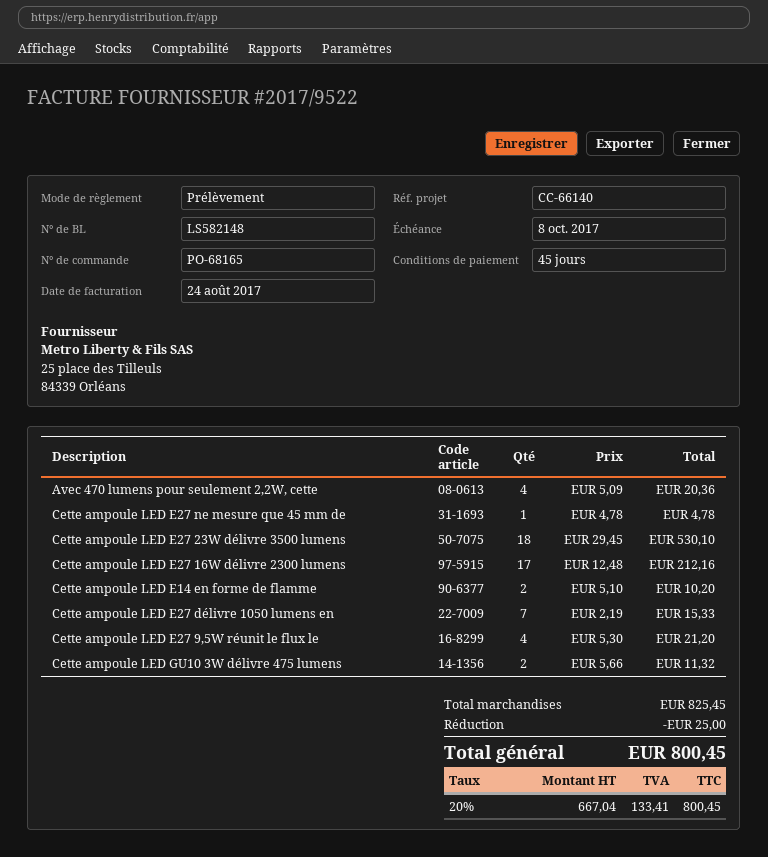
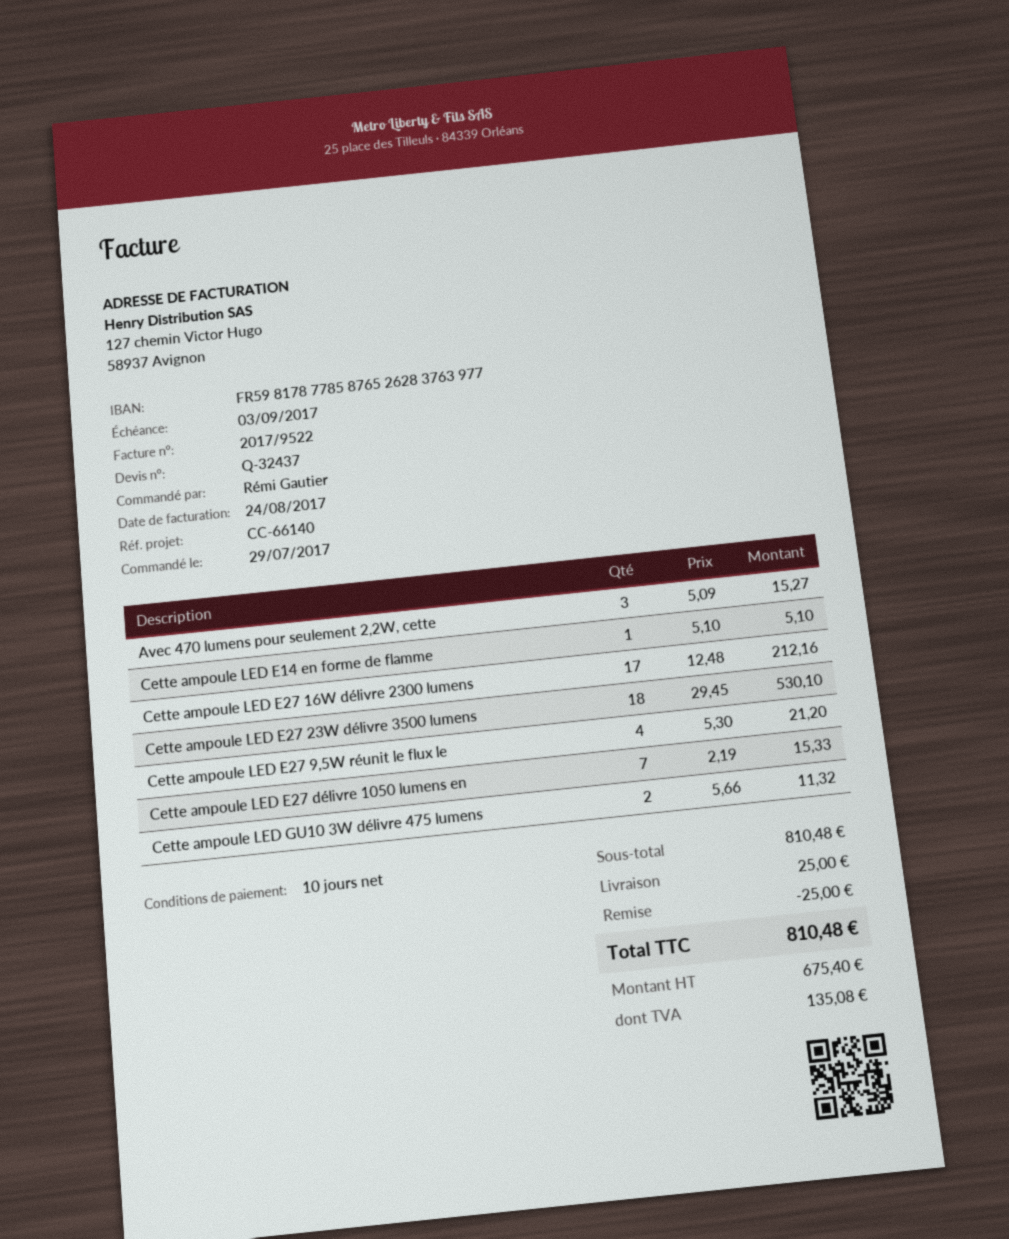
payment terms: 45 days -> 10 days
due date: 2017-10-08 -> 2017-09-03
Avec 470 lumens pour seulement 2,2W, cette: 4 x 5.09 = 20.36 -> 3 x 5.09 = 15.27
Cette ampoule LED E27 ne mesure que 45 mm de: 1 x 4.78 = 4.78 -> none
Cette ampoule LED E14 en forme de flamme: 2 x 5.10 = 10.20 -> 1 x 5.10 = 5.10
subtotal: 825.45 -> 810.48
shipping: none -> 25.00
net: 667.04 -> 675.40
tax: 133.41 -> 135.08
total: 800.45 -> 810.48

